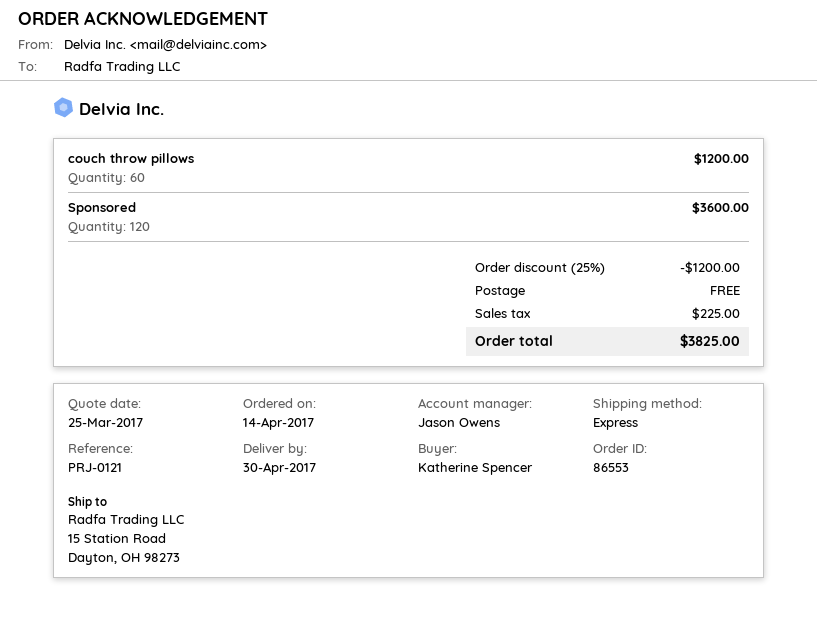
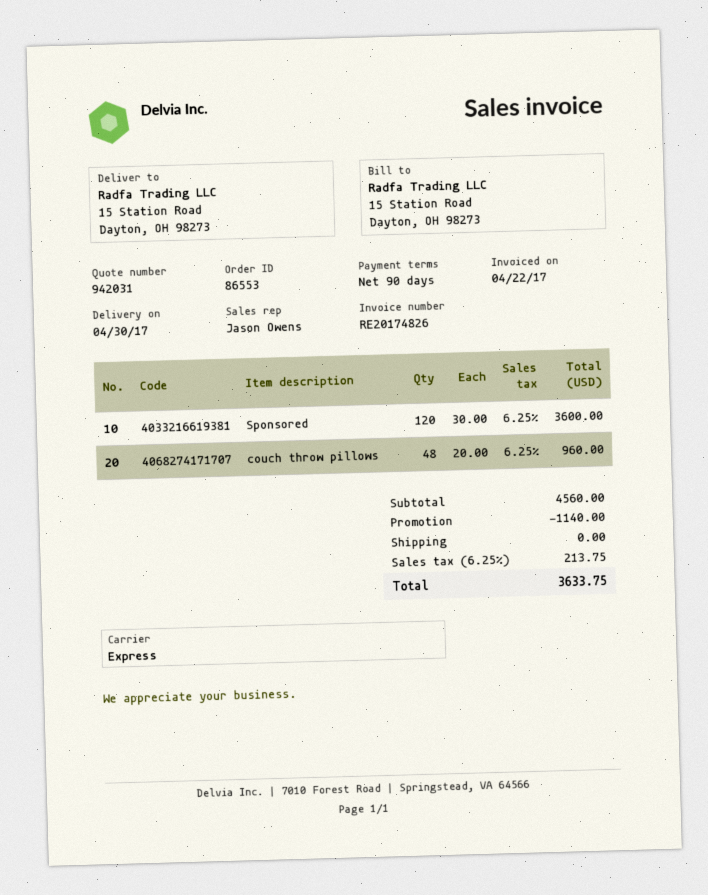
couch throw pillows: 60 for 1200.00 -> 48 for 960.00
discount: 1200.00 -> 1140.00
tax: 225.00 -> 213.75
total: 3825.00 -> 3633.75

